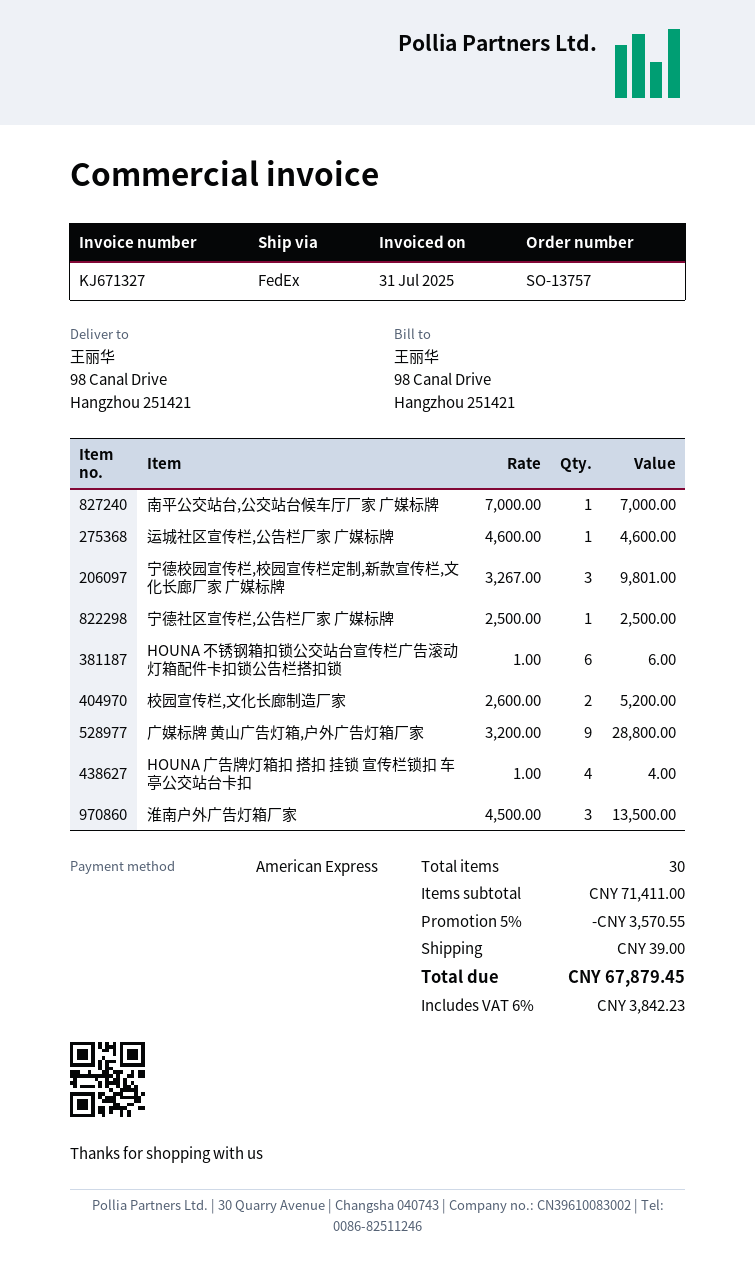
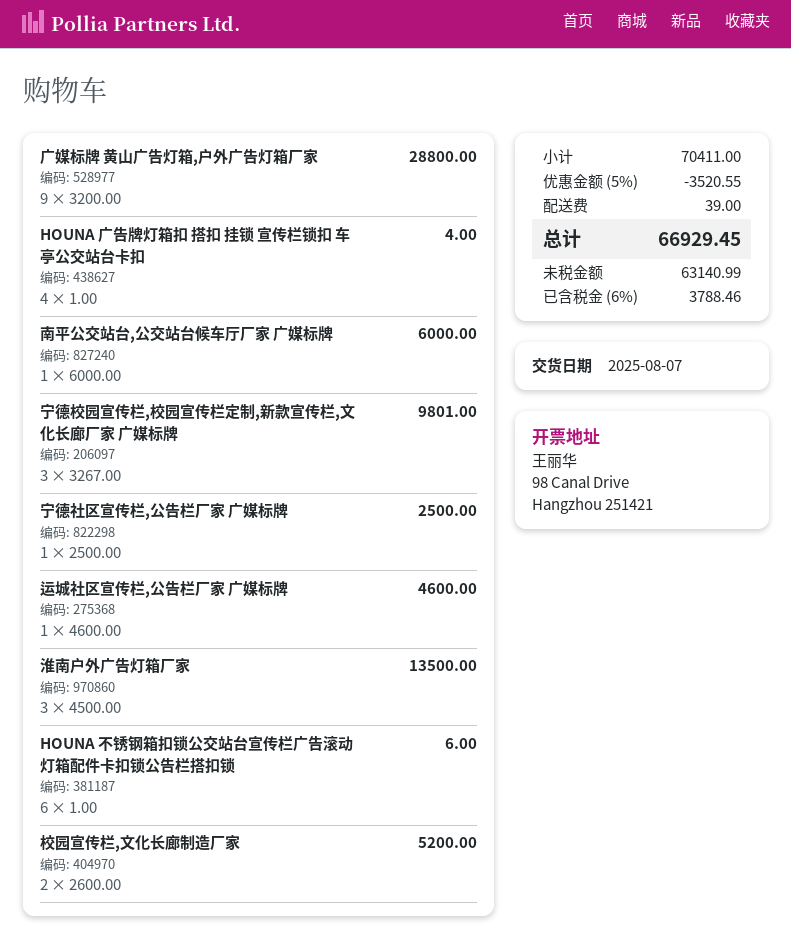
南平公交站台,公交站台候车厅厂家 广媒标牌: 1 x 7000.00 = 7000.00 -> 1 x 6000.00 = 6000.00
subtotal: 71411.00 -> 70411.00
discount: 5% = 3570.55 -> 5% = 3520.55
tax: 6% = 3842.23 -> 6% = 3788.46
total: 67879.45 -> 66929.45

